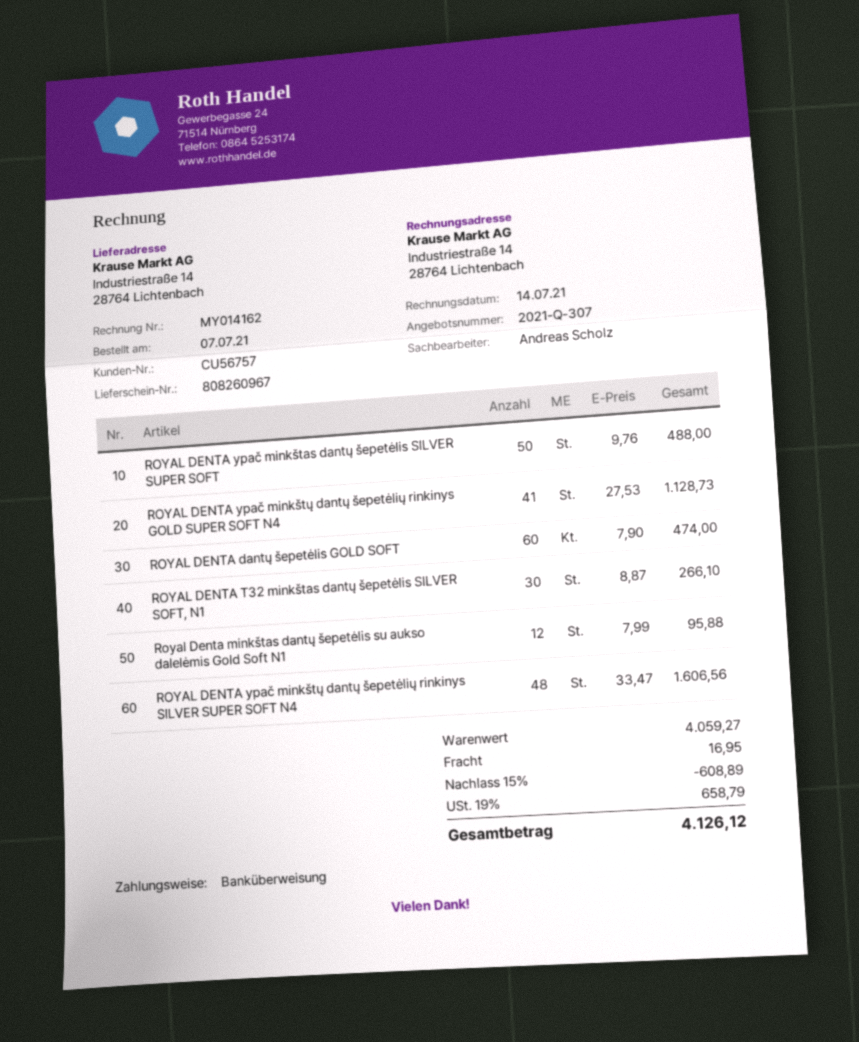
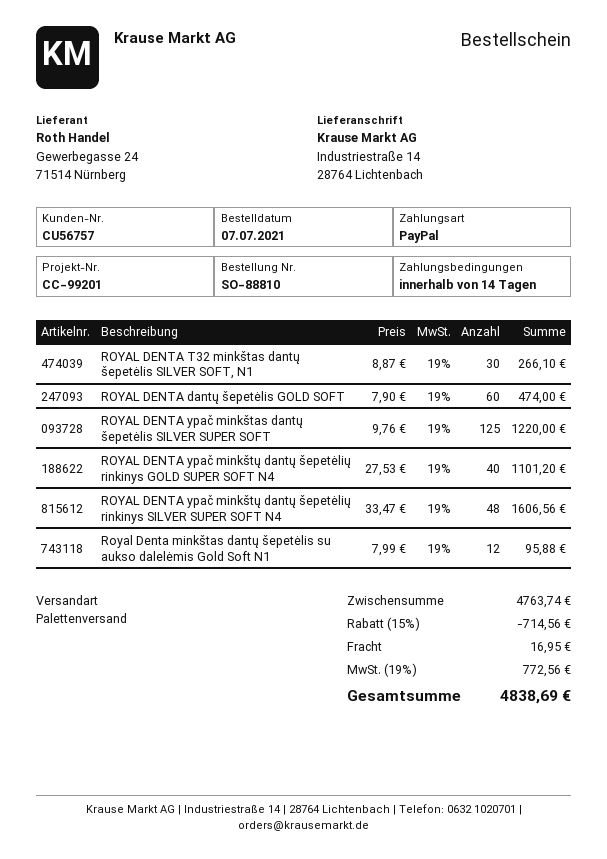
payment method: bank transfer -> PayPal
ROYAL DENTA ypač minkštas dantų šepetėlis SILVER SUPER SOFT: 50 x 9.76 = 488.00 -> 125 x 9.76 = 1220.00
ROYAL DENTA ypač minkštų dantų šepetėlių rinkinys GOLD SUPER SOFT N4: 41 x 27.53 = 1128.73 -> 40 x 27.53 = 1101.20
subtotal: 4059.27 -> 4763.74
discount: 15% = 608.89 -> 15% = 714.56
tax: 19% = 658.79 -> 19% = 772.56
total: 4126.12 -> 4838.69

